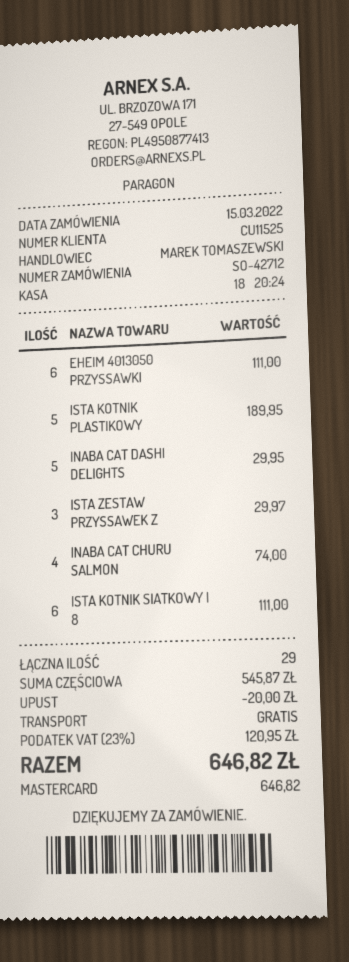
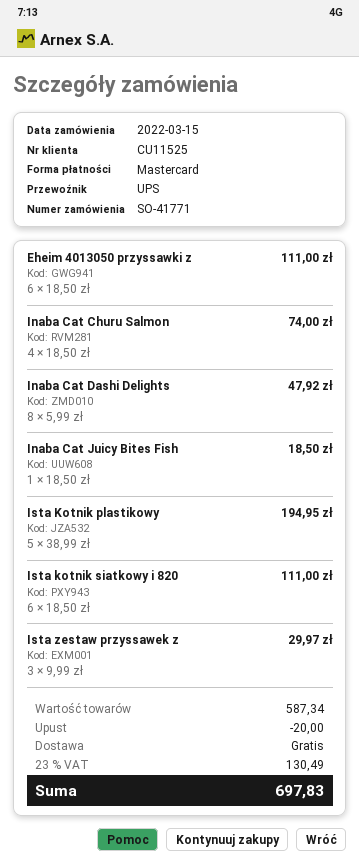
order number: SO-42712 -> SO-41771
ISTA KOTNIK PLASTIKOWY: 5 for 189.95 -> 5 for 194.95
INABA CAT DASHI DELIGHTS: 5 for 29.95 -> 8 for 47.92
Inaba Cat Juicy Bites Fish: none -> 1 for 18.50
subtotal: 545.87 -> 587.34
tax: 23% = 120.95 -> 23% = 130.49
total: 646.82 -> 697.83

